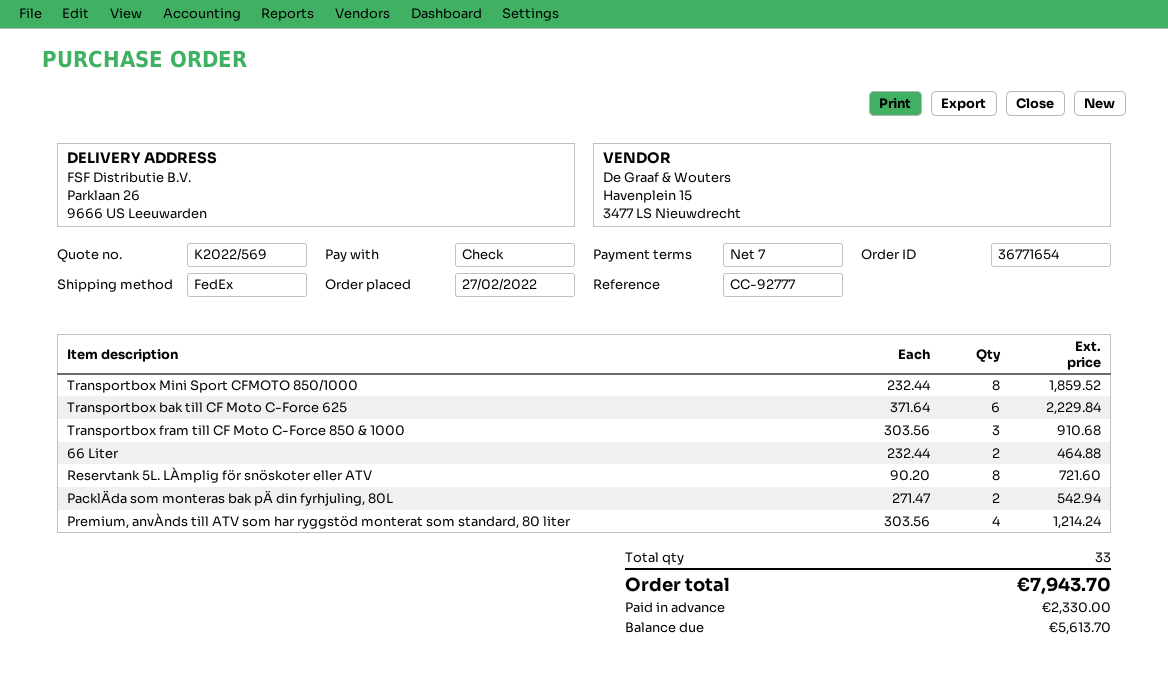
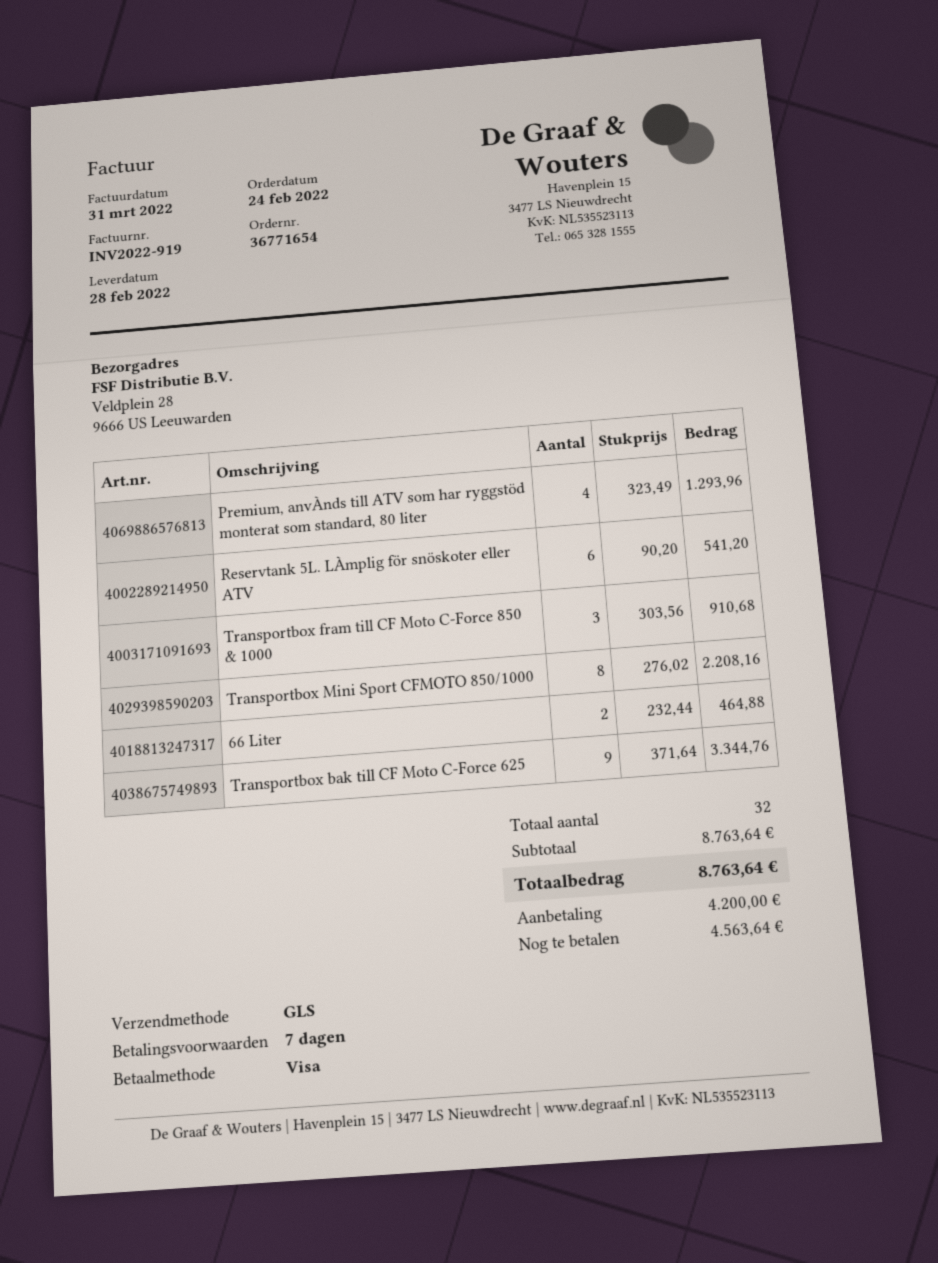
order date: 2022-02-27 -> 2022-02-24
payment method: cheque -> Visa
shipping method: FedEx -> GLS
ship to: Parklaan 26, 9666 US Leeuwarden -> Veldplein 28, 9666 US Leeuwarden
Transportbox Mini Sport CFMOTO 850/1000: 8 x 232.44 = 1859.52 -> 8 x 276.02 = 2208.16
Transportbox bak till CF Moto C-Force 625: 6 x 371.64 = 2229.84 -> 9 x 371.64 = 3344.76
Reservtank 5L. LÀmplig för snöskoter eller ATV: 8 x 90.20 = 721.60 -> 6 x 90.20 = 541.20
PacklÄda som monteras bak pÄ din fyrhjuling, 80L: 2 x 271.47 = 542.94 -> none
Premium, anvÀnds till ATV som har ryggstöd monterat som standard, 80 liter: 4 x 303.56 = 1214.24 -> 4 x 323.49 = 1293.96
total quantity: 33 -> 32
total: 7943.70 -> 8763.64
deposit: 2330.00 -> 4200.00
balance: 5613.70 -> 4563.64

